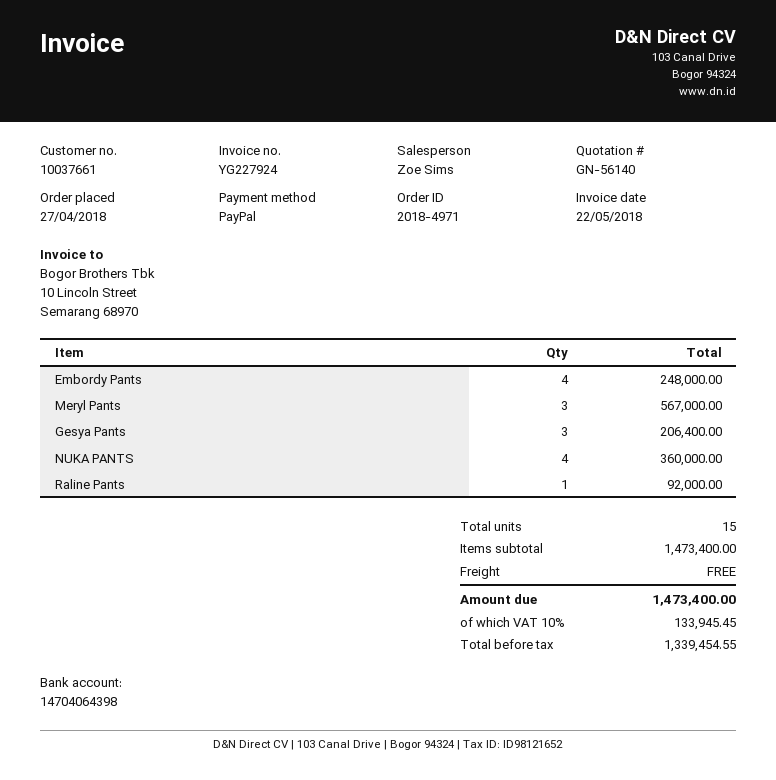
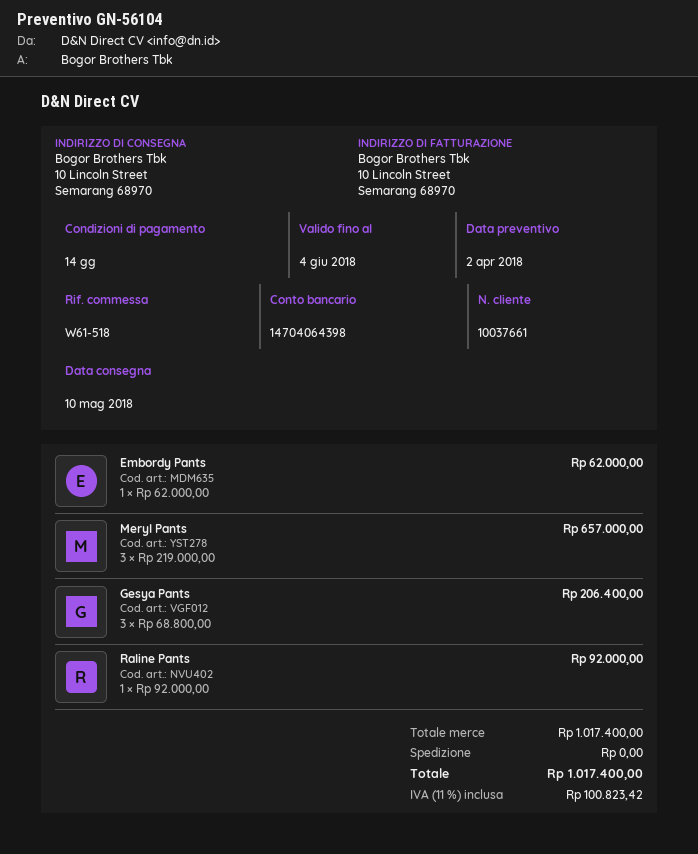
quote number: GN-56140 -> GN-56104
Embordy Pants: 4 for 248000.00 -> 1 for 62000.00
Meryl Pants: 3 for 567000.00 -> 3 for 657000.00
NUKA PANTS: 4 for 360000.00 -> none
subtotal: 1473400.00 -> 1017400.00
tax: 10% = 133945.45 -> 11% = 100823.42
total: 1473400.00 -> 1017400.00

